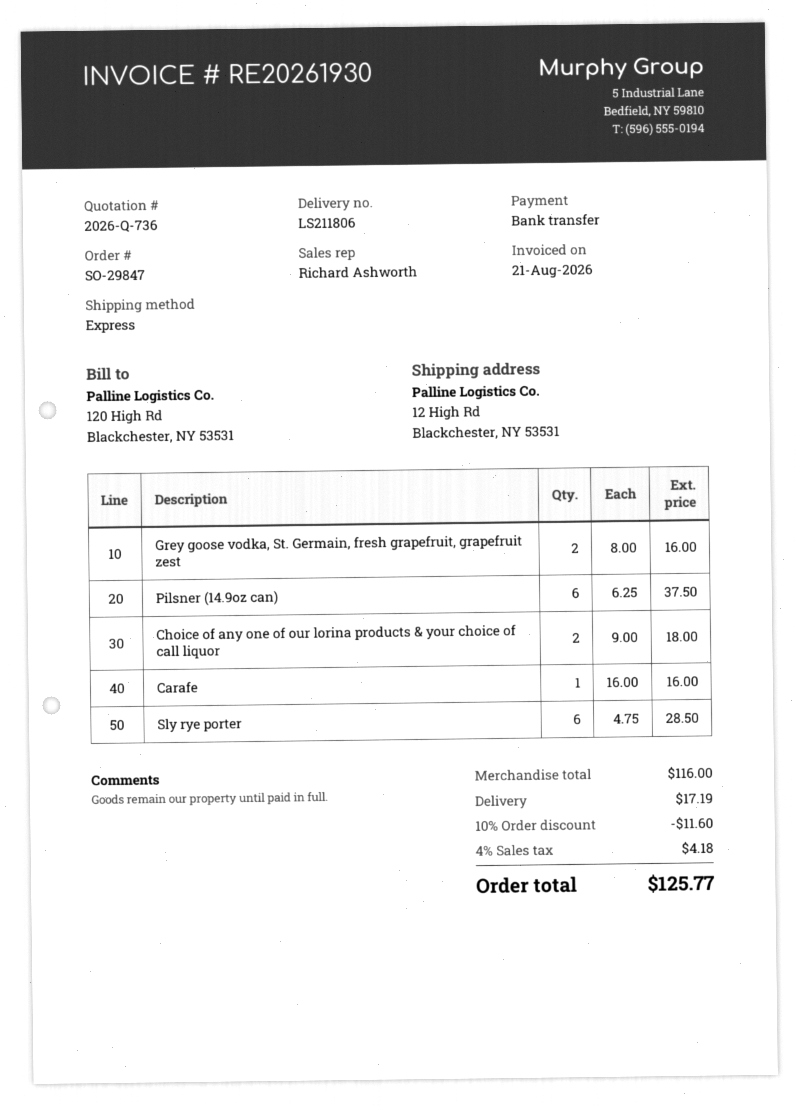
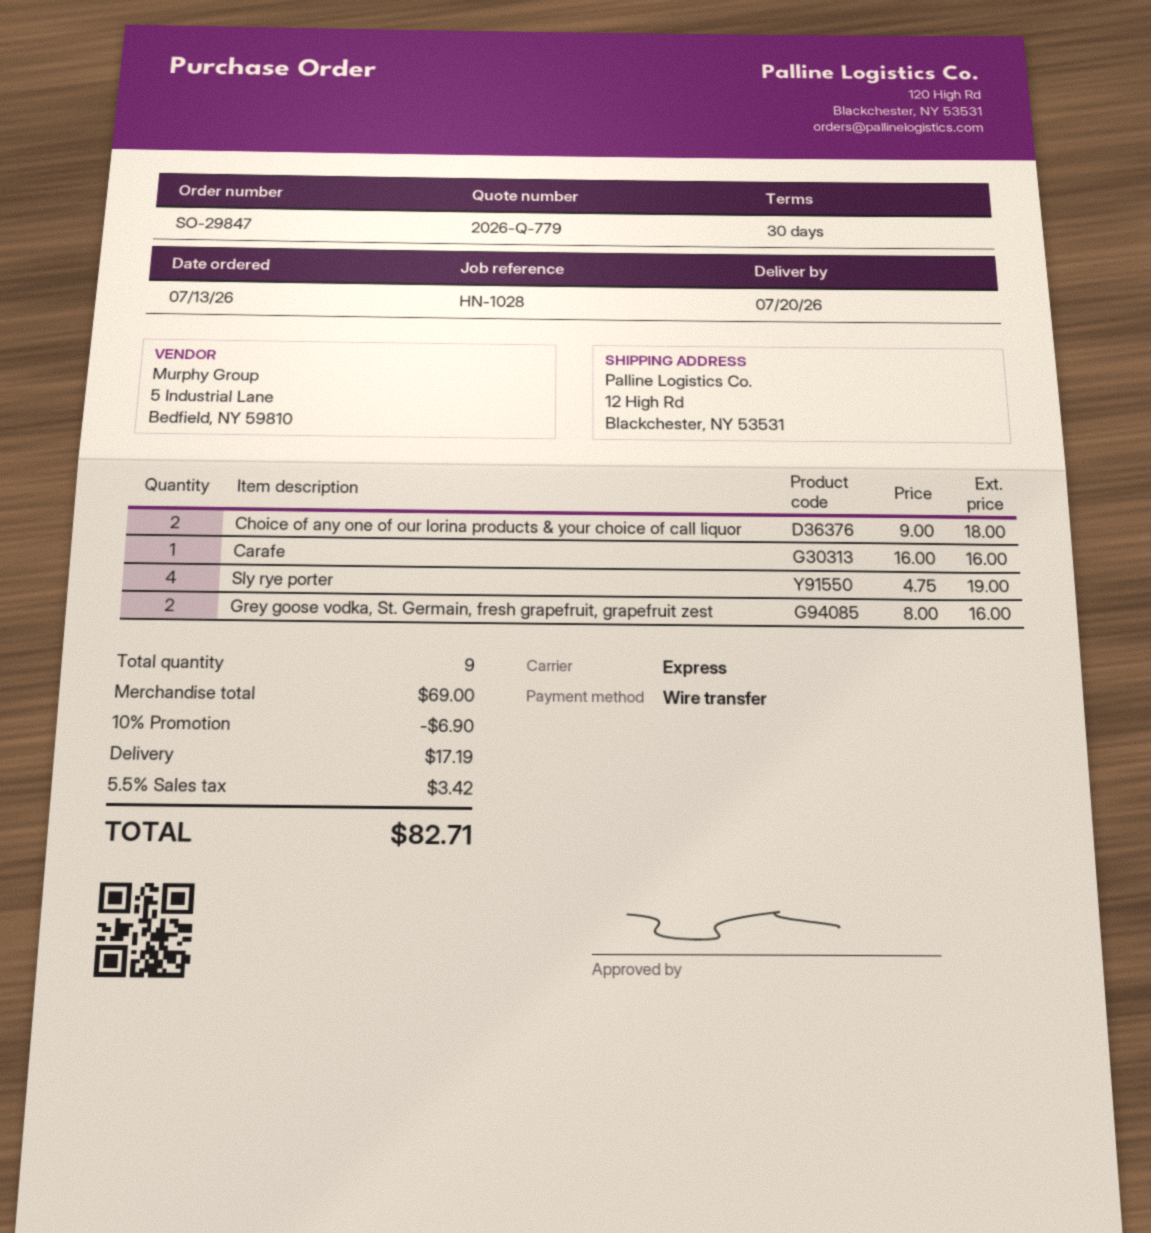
quote number: 2026-Q-736 -> 2026-Q-779
Pilsner (14.9oz can): 6 x 6.25 = 37.50 -> none
Sly rye porter: 6 x 4.75 = 28.50 -> 4 x 4.75 = 19.00
subtotal: 116.00 -> 69.00
discount: 10% = 11.60 -> 10% = 6.90
tax: 4% = 4.18 -> 5.5% = 3.42
total: 125.77 -> 82.71

